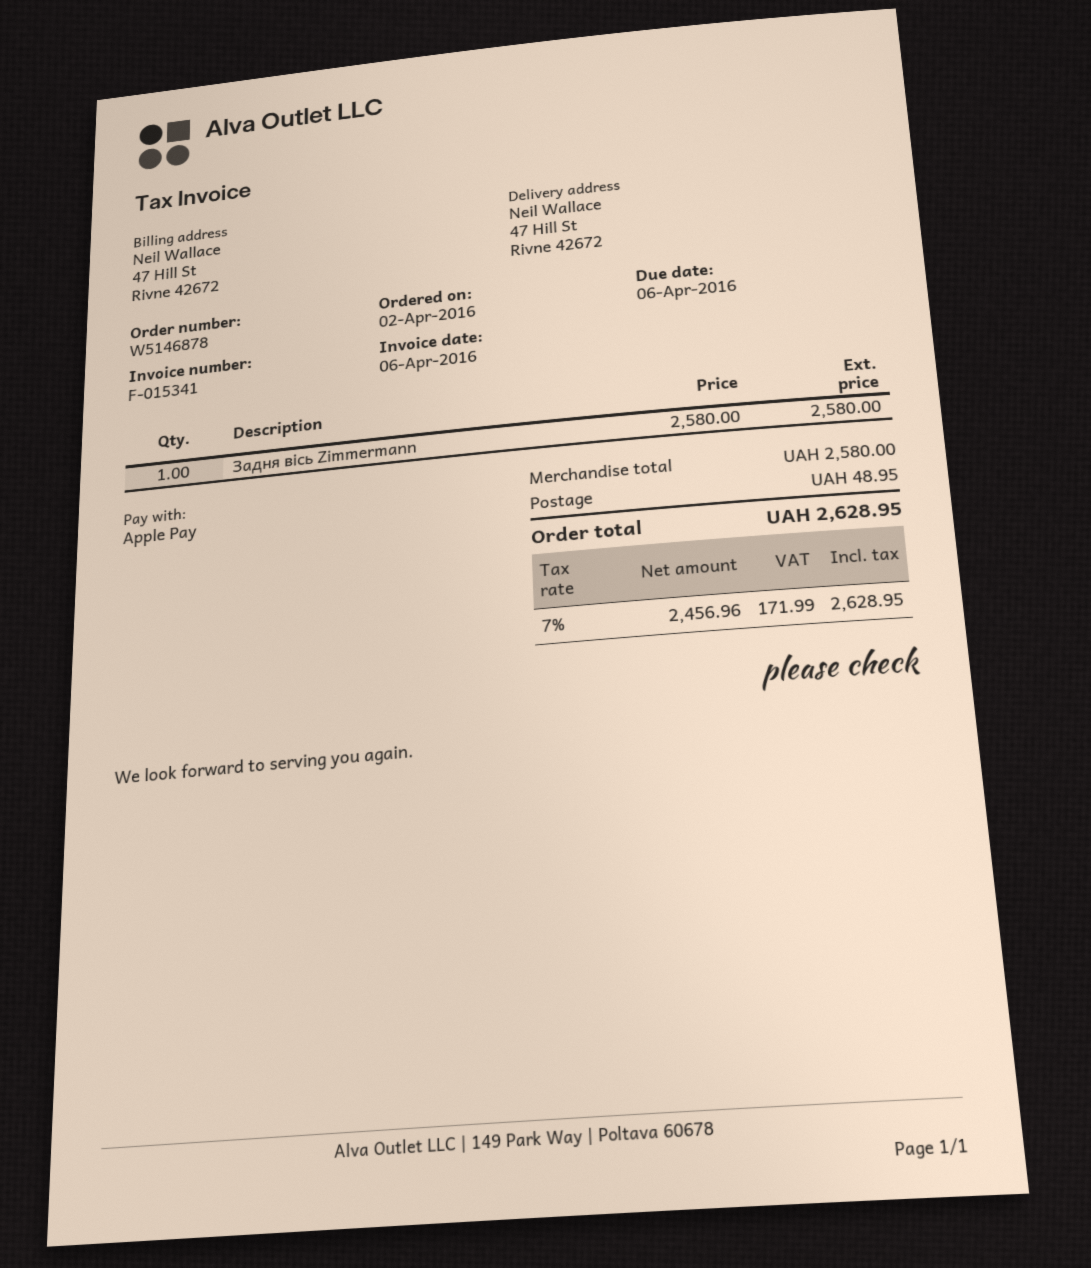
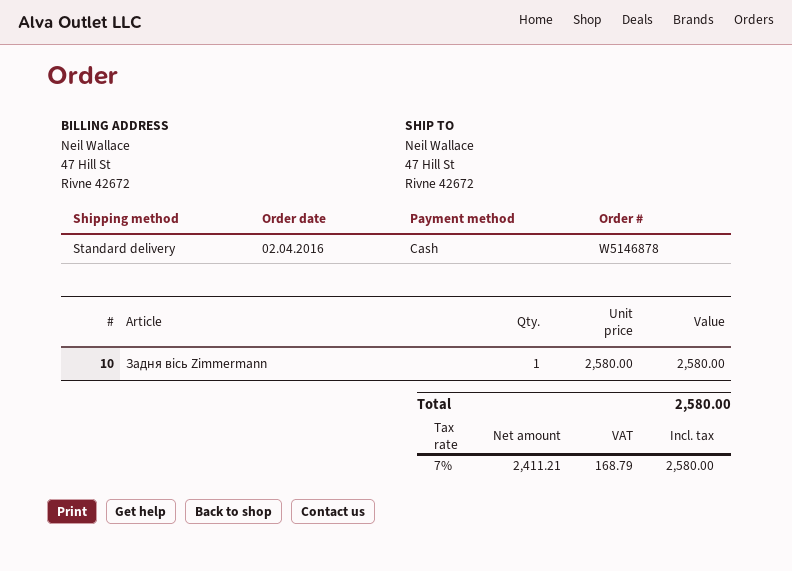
payment method: Apple Pay -> cash
shipping: 48.95 -> none
net: 2456.96 -> 2411.21
tax: 7% = 171.99 -> 7% = 168.79
total: 2628.95 -> 2580.00

